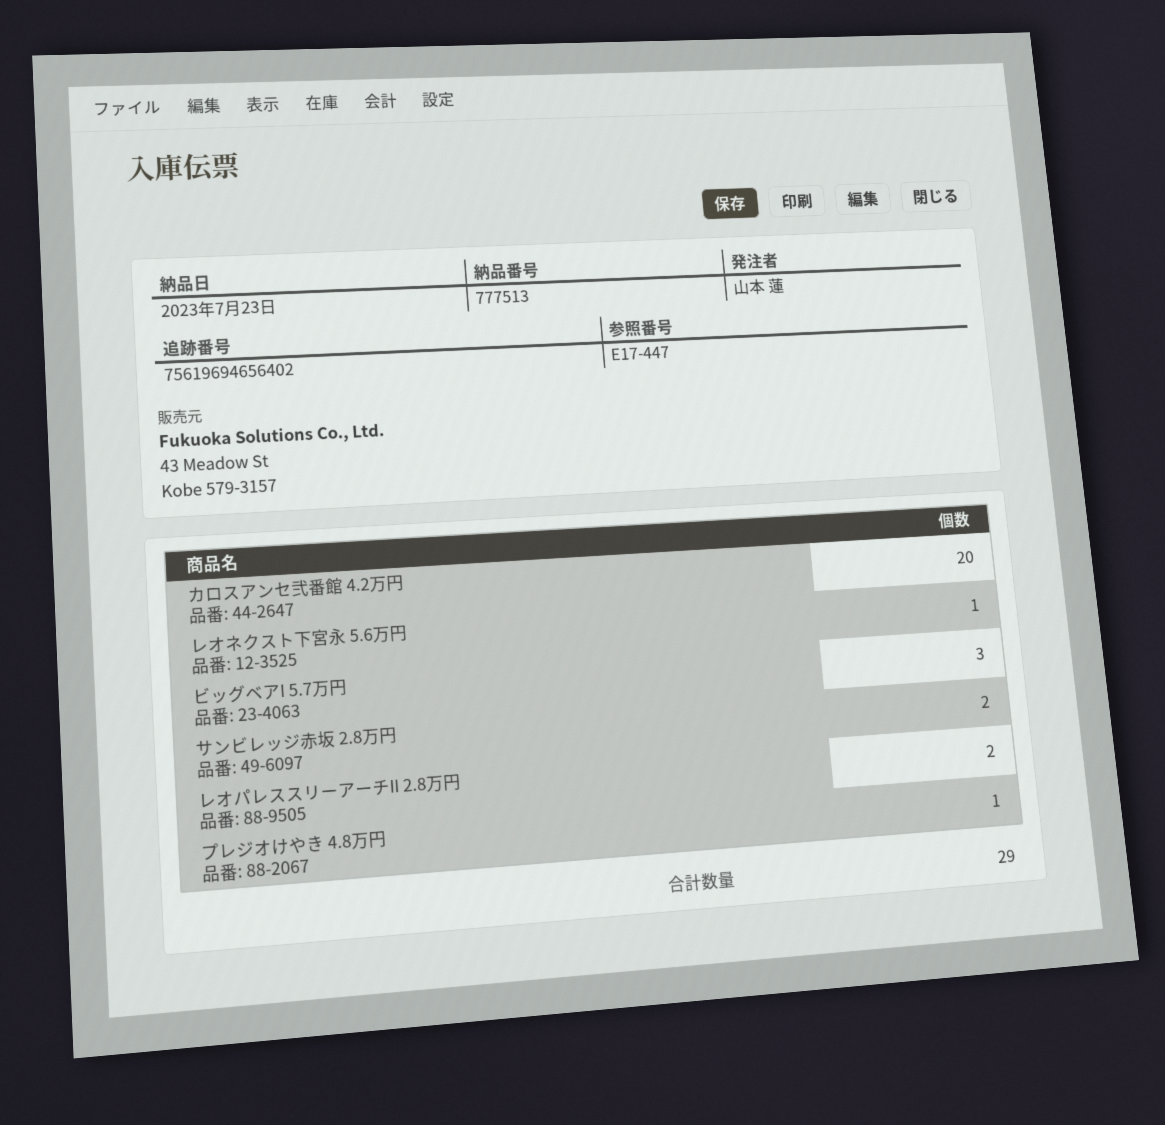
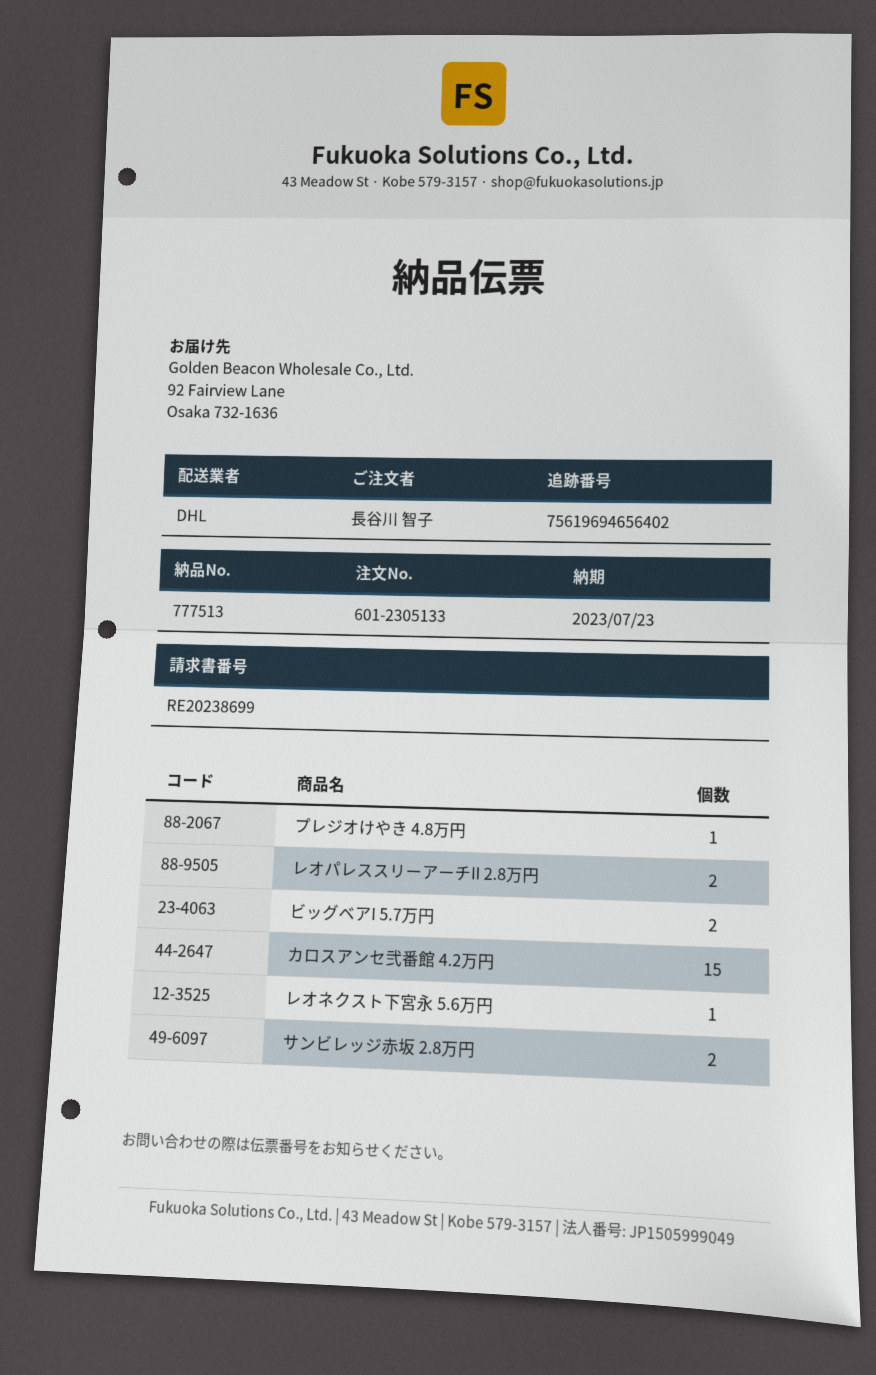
ordered by: 山本 蓮 -> 長谷川 智子
カロスアンセ弐番館 4.2万円: 20 -> 15
ビッグベアI 5.7万円: 3 -> 2

